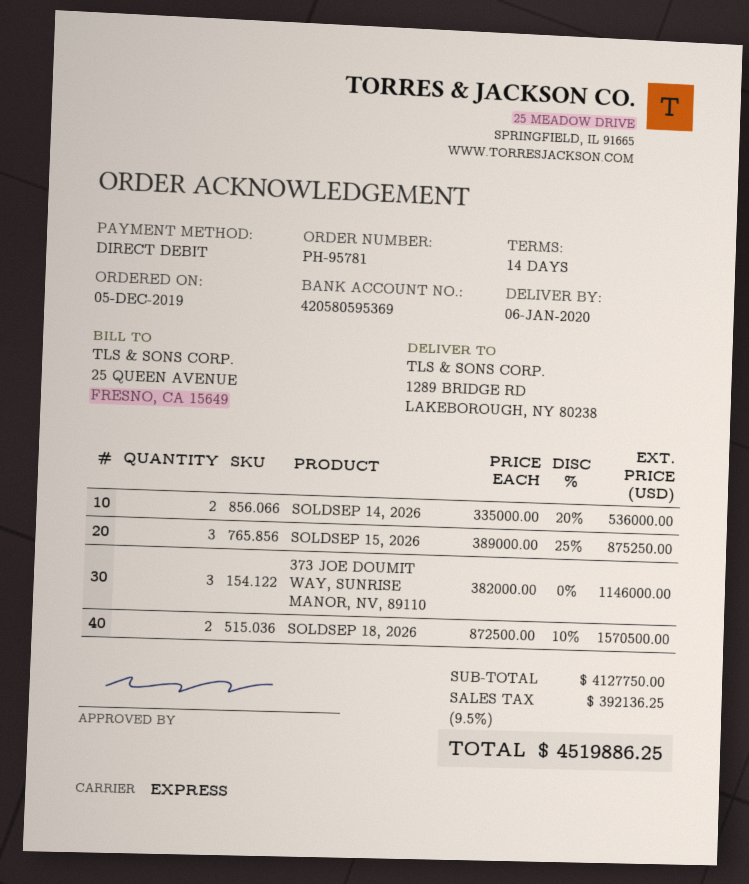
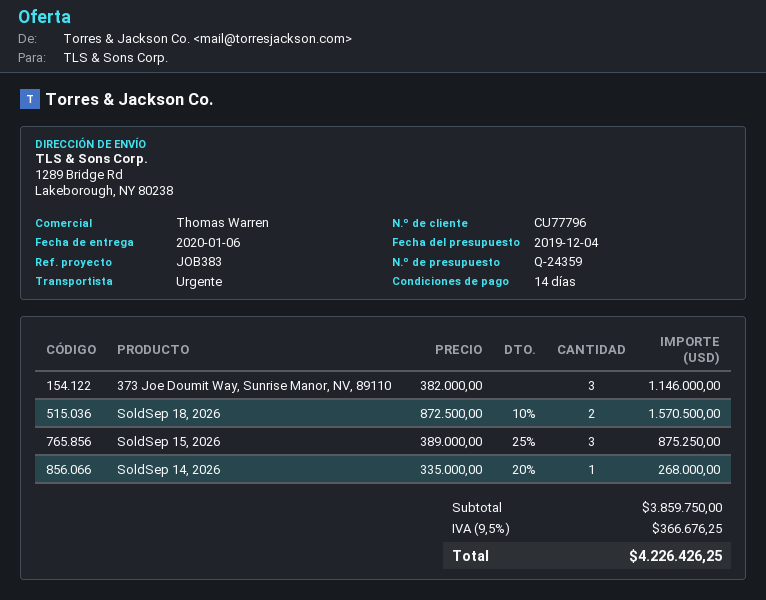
SOLDSEP 14, 2026: 2 x 335000.00 - 20% = 536000.00 -> 1 x 335000.00 - 20% = 268000.00
subtotal: 4127750.00 -> 3859750.00
tax: 9.5% = 392136.25 -> 9.5% = 366676.25
total: 4519886.25 -> 4226426.25

